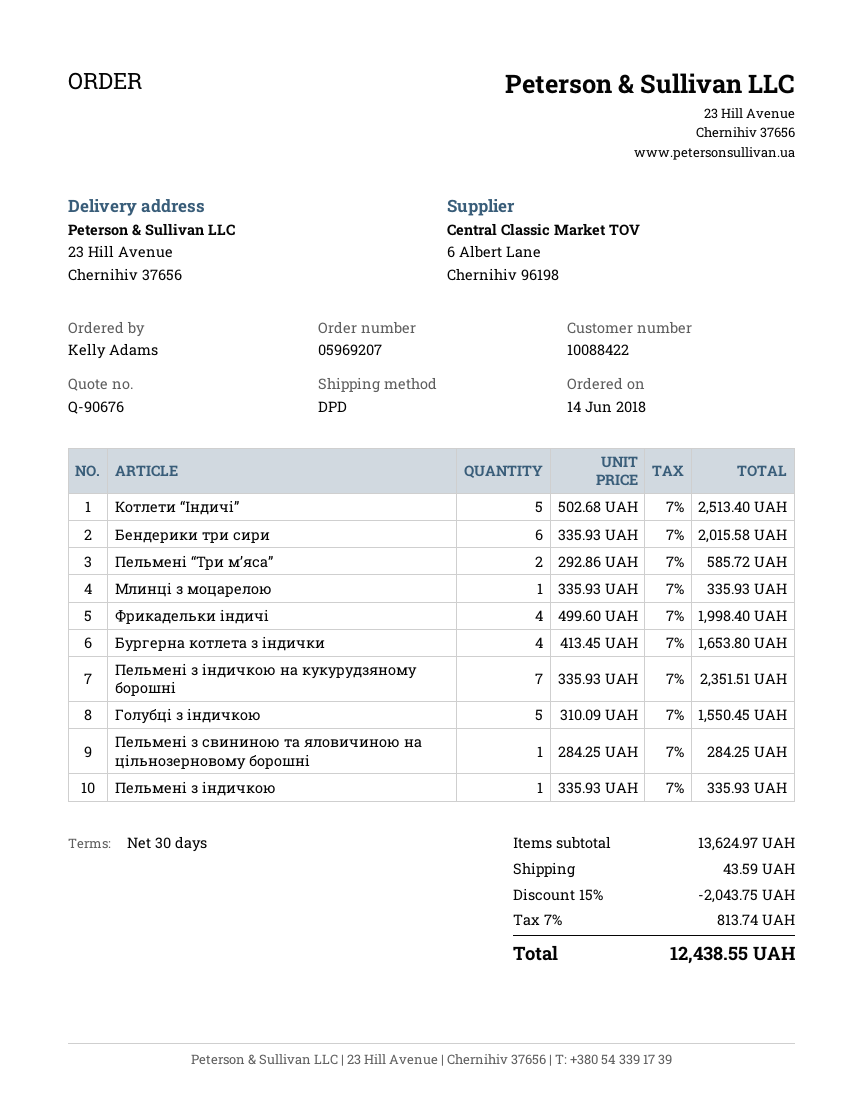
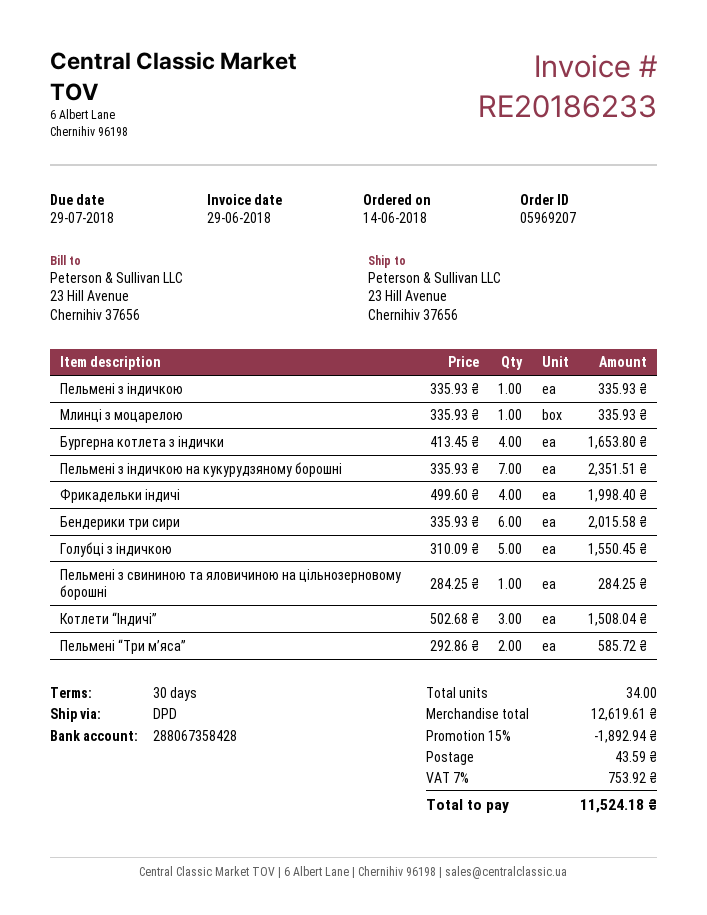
Котлети “Індичі”: 5 x 502.68 = 2513.40 -> 3 x 502.68 = 1508.04
subtotal: 13624.97 -> 12619.61
discount: 15% = 2043.75 -> 15% = 1892.94
tax: 7% = 813.74 -> 7% = 753.92
total: 12438.55 -> 11524.18

